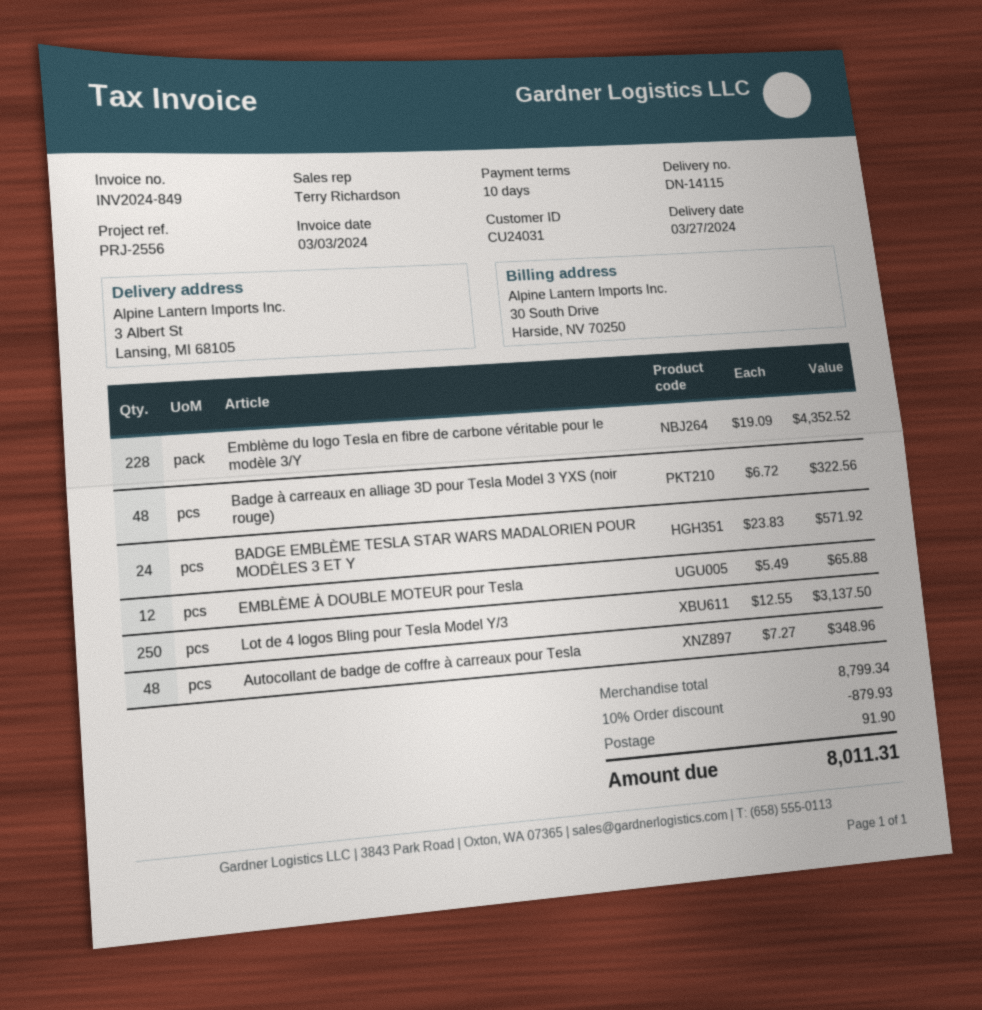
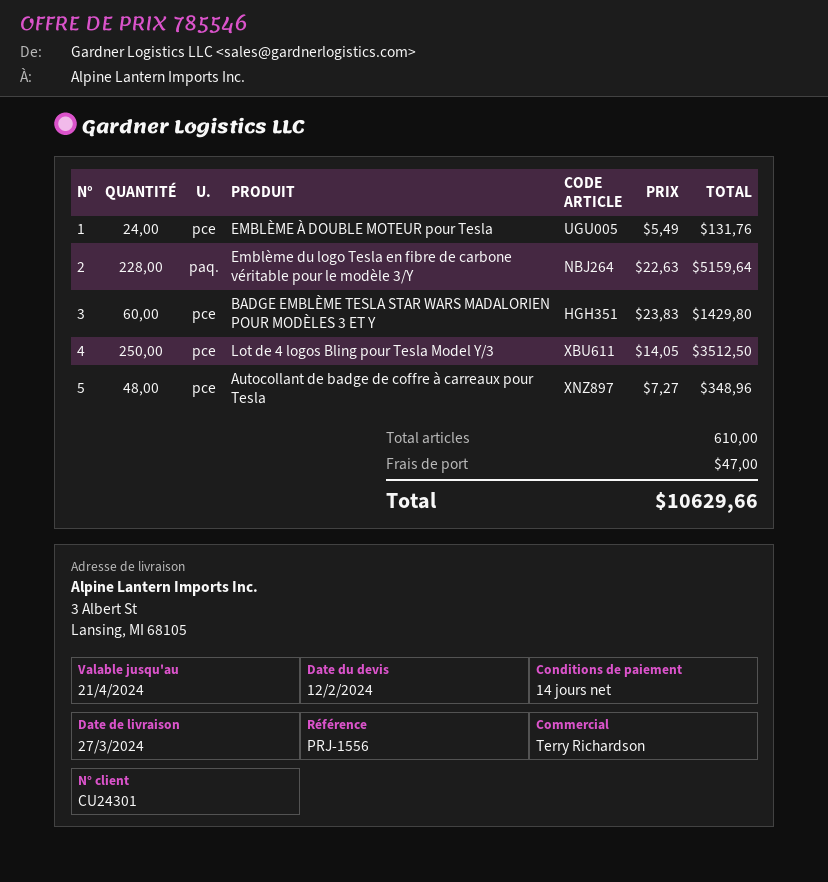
payment terms: 10 days -> 14 days
customer number: CU24031 -> CU24301
reference: PRJ-2556 -> PRJ-1556
Emblème du logo Tesla en fibre de carbone véritable pour le modèle 3/Y: 228 x 19.09 = 4352.52 -> 228 x 22.63 = 5159.64
Badge à carreaux en alliage 3D pour Tesla Model 3 YXS (noir rouge): 48 x 6.72 = 322.56 -> none
BADGE EMBLÈME TESLA STAR WARS MADALORIEN POUR MODÈLES 3 ET Y: 24 x 23.83 = 571.92 -> 60 x 23.83 = 1429.80
EMBLÈME À DOUBLE MOTEUR pour Tesla: 12 x 5.49 = 65.88 -> 24 x 5.49 = 131.76
Lot de 4 logos Bling pour Tesla Model Y/3: 250 x 12.55 = 3137.50 -> 250 x 14.05 = 3512.50
discount: 10% = 879.93 -> none
shipping: 91.90 -> 47.00
total: 8011.31 -> 10629.66

